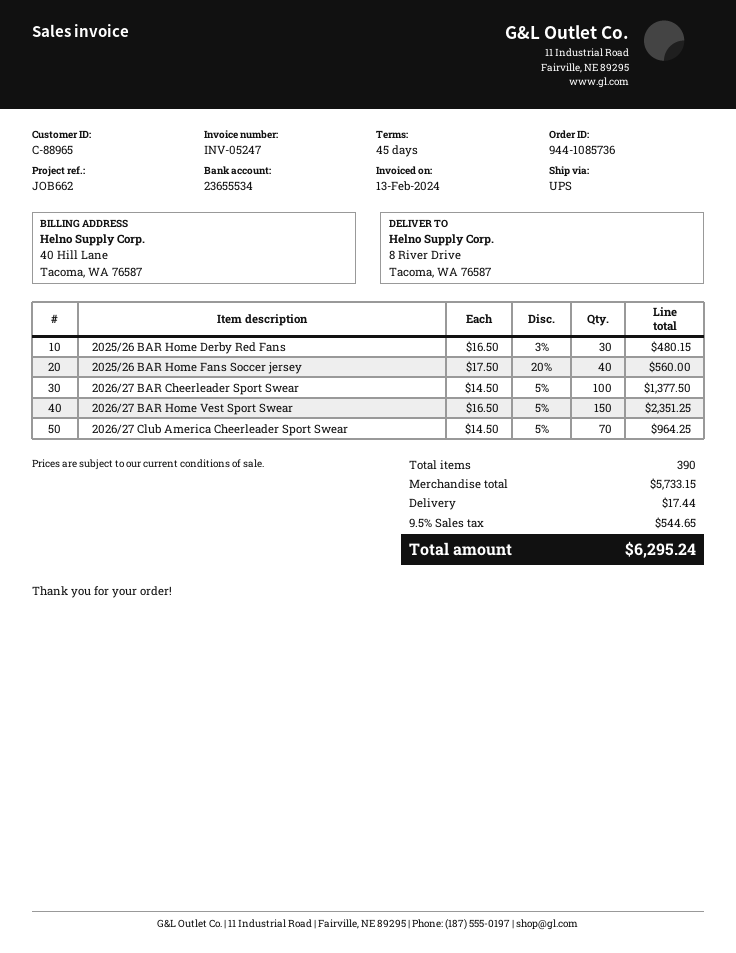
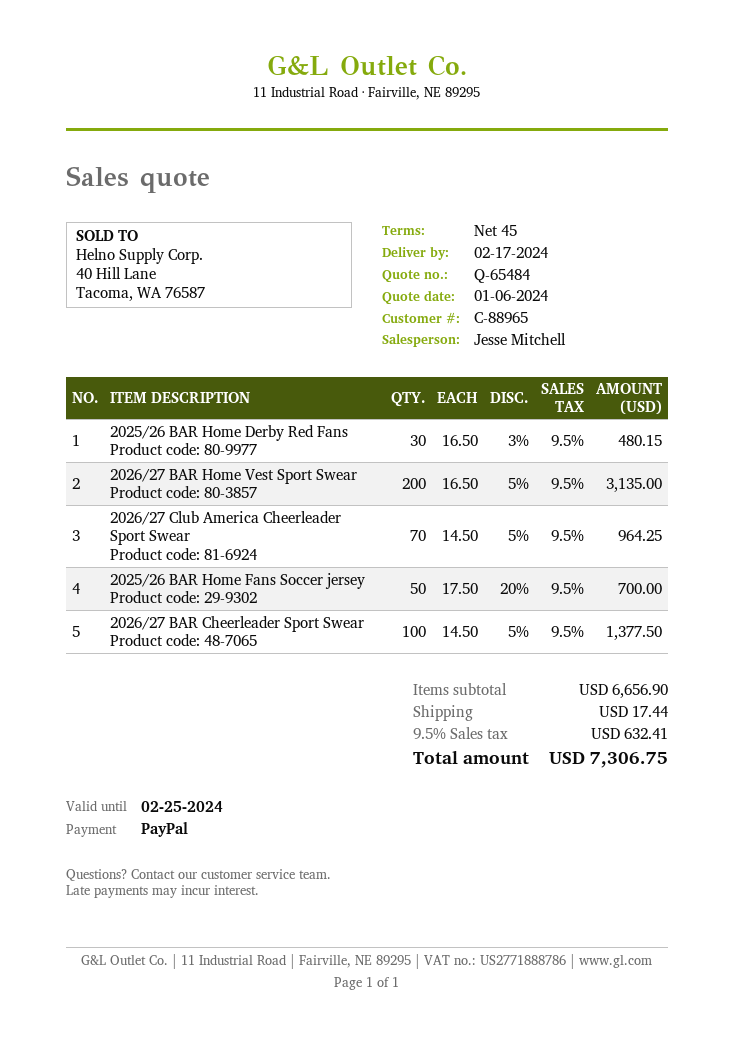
2025/26 BAR Home Fans Soccer jersey: 40 x 17.50 - 20% = 560.00 -> 50 x 17.50 - 20% = 700.00
2026/27 BAR Home Vest Sport Swear: 150 x 16.50 - 5% = 2351.25 -> 200 x 16.50 - 5% = 3135.00
subtotal: 5733.15 -> 6656.90
tax: 9.5% = 544.65 -> 9.5% = 632.41
total: 6295.24 -> 7306.75

